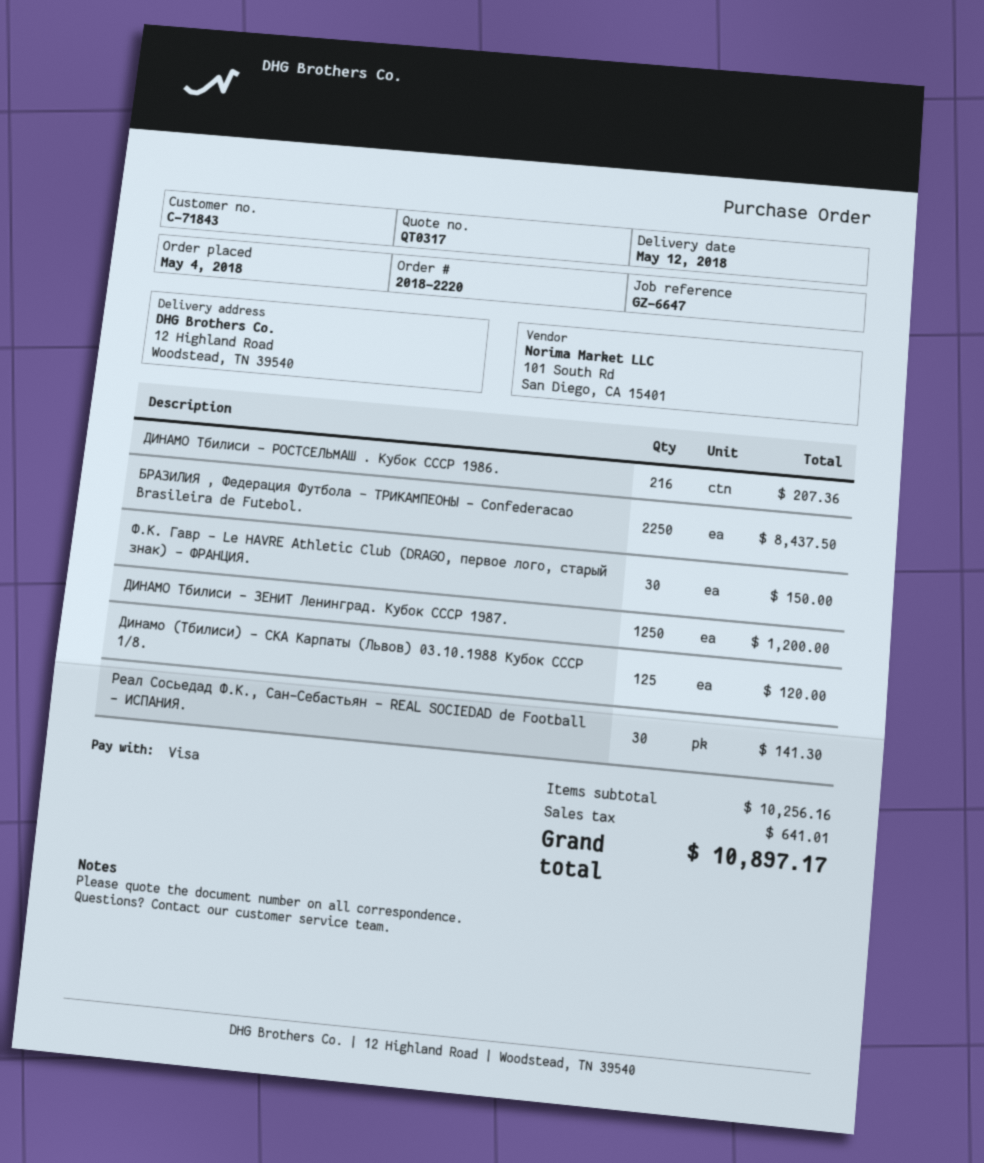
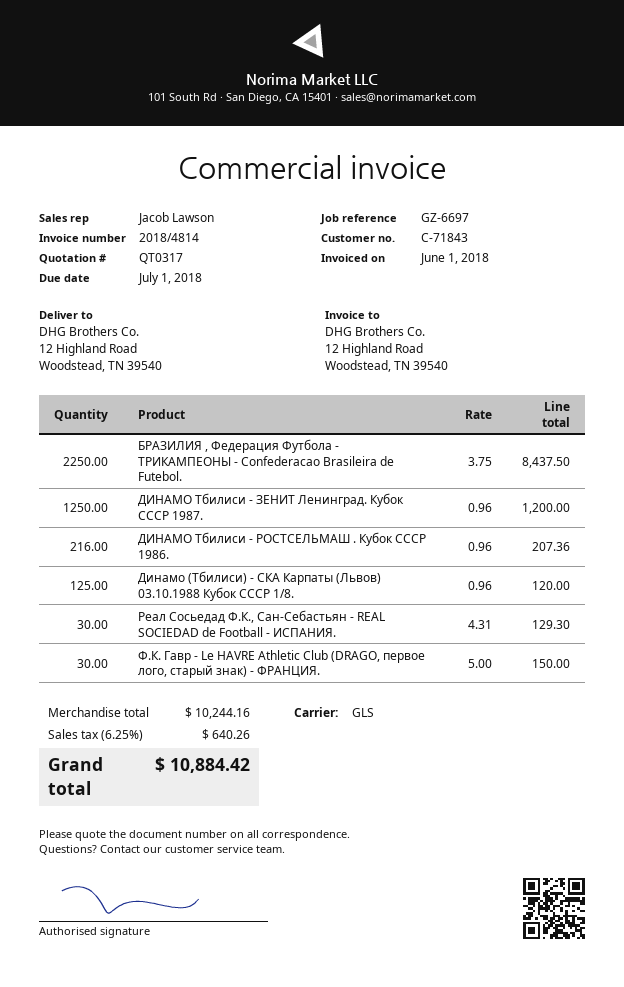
reference: GZ-6647 -> GZ-6697
Реал Сосьедад Ф.К., Сан-Себастьян - REAL SOCIEDAD de Football - ИСПАНИЯ.: 30 for 141.30 -> 30 for 129.30
subtotal: 10256.16 -> 10244.16
tax: 641.01 -> 640.26
total: 10897.17 -> 10884.42

